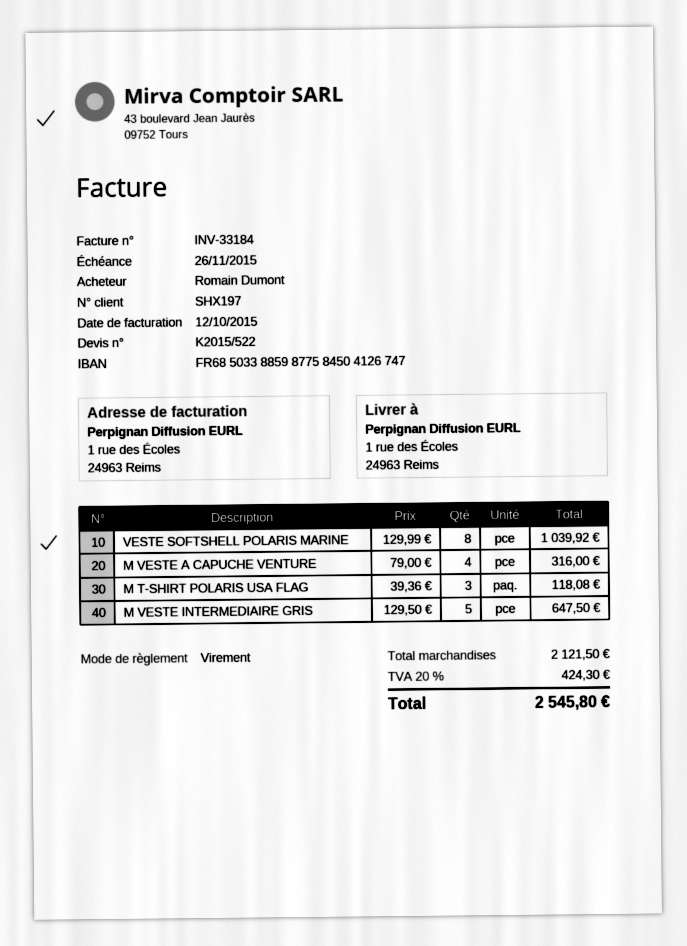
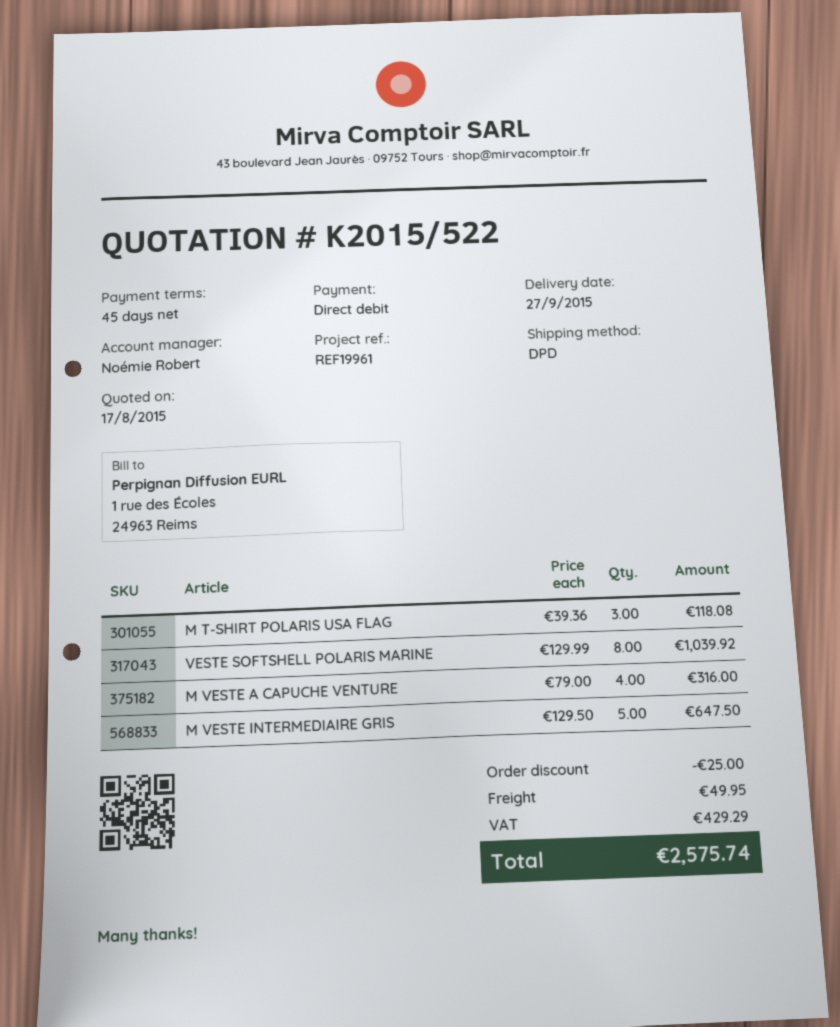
payment method: bank transfer -> direct debit
discount: none -> 25.00
shipping: none -> 49.95
tax: 424.30 -> 429.29
total: 2545.80 -> 2575.74

